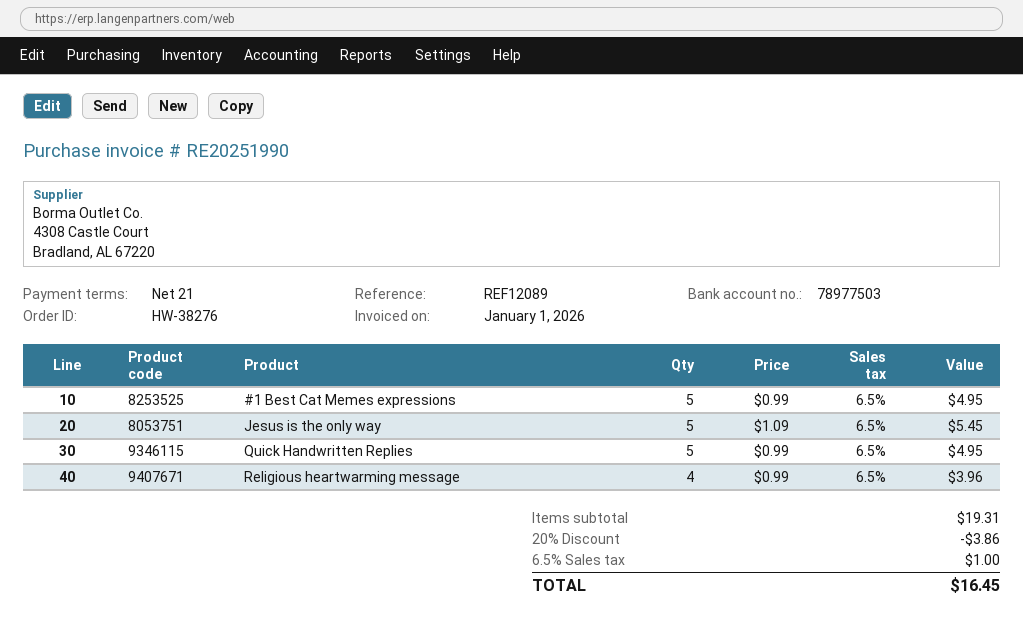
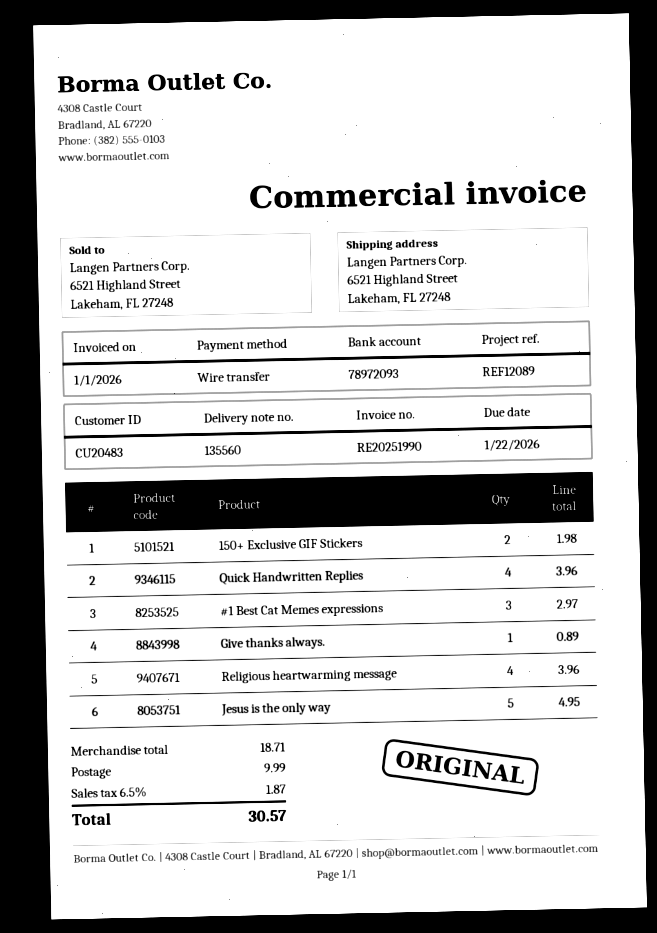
bank account: 78977503 -> 78972093
#1 Best Cat Memes expressions: 5 for 4.95 -> 3 for 2.97
Jesus is the only way: 5 for 5.45 -> 5 for 4.95
Quick Handwritten Replies: 5 for 4.95 -> 4 for 3.96
150+ Exclusive GIF Stickers: none -> 2 for 1.98
Give thanks always.: none -> 1 for 0.89
subtotal: 19.31 -> 18.71
discount: 20% = 3.86 -> none
shipping: none -> 9.99
tax: 6.5% = 1.00 -> 6.5% = 1.87
total: 16.45 -> 30.57

